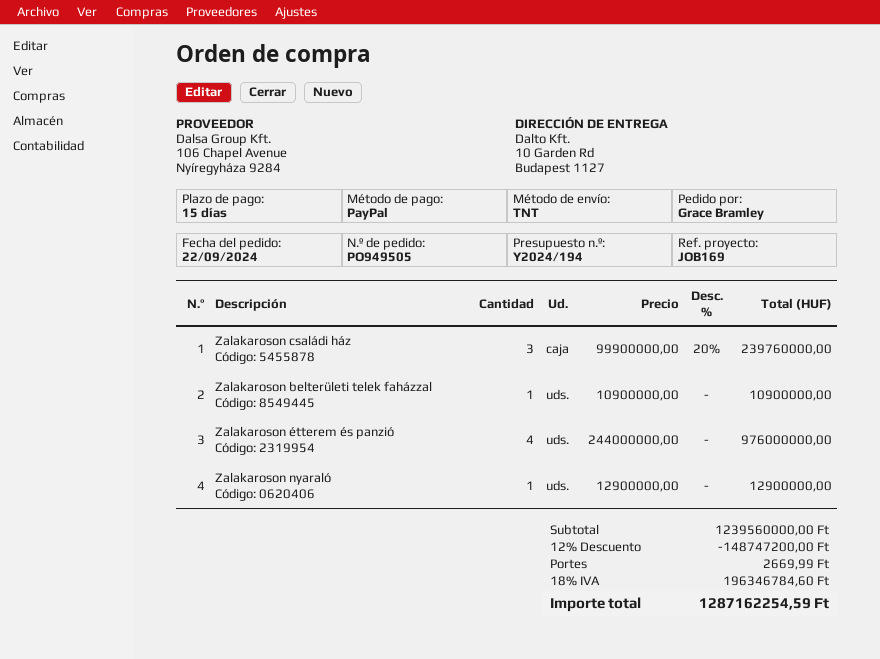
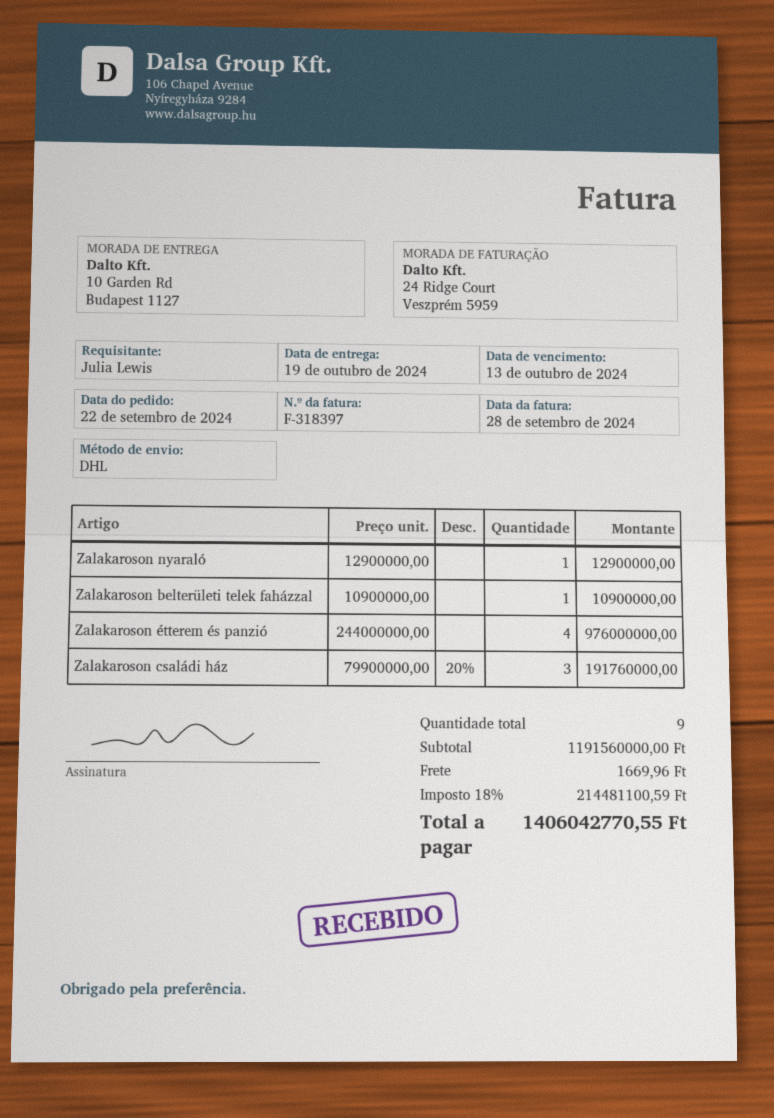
ordered by: Grace Bramley -> Julia Lewis
shipping method: TNT -> DHL
Zalakaroson családi ház: 3 x 99900000.00 - 20% = 239760000.00 -> 3 x 79900000.00 - 20% = 191760000.00
subtotal: 1239560000.00 -> 1191560000.00
discount: 12% = 148747200.00 -> none
shipping: 2669.99 -> 1669.96
tax: 18% = 196346784.60 -> 18% = 214481100.59
total: 1287162254.59 -> 1406042770.55

